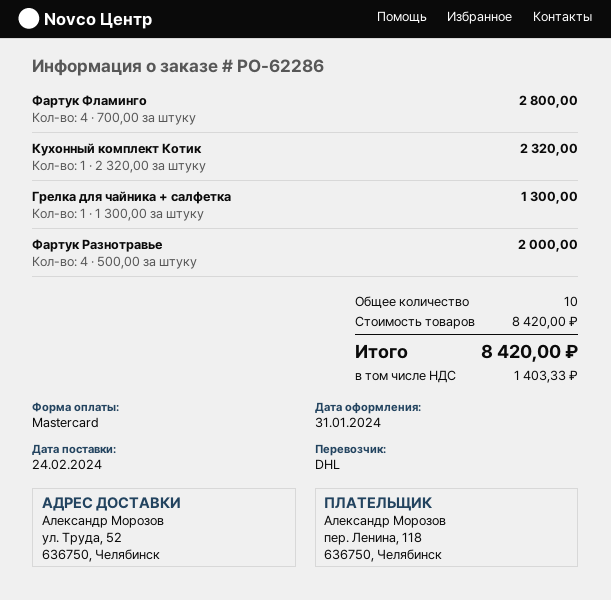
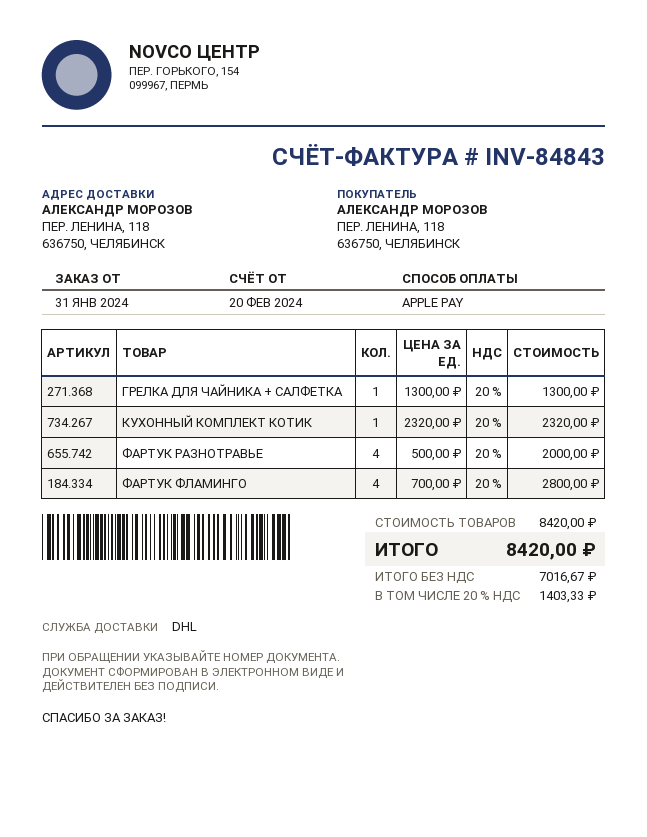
payment method: Mastercard -> Apple Pay
ship to: ул. Труда, 52, 636750, Челябинск -> ПЕР. ЛЕНИНА, 118, 636750, ЧЕЛЯБИНСК

